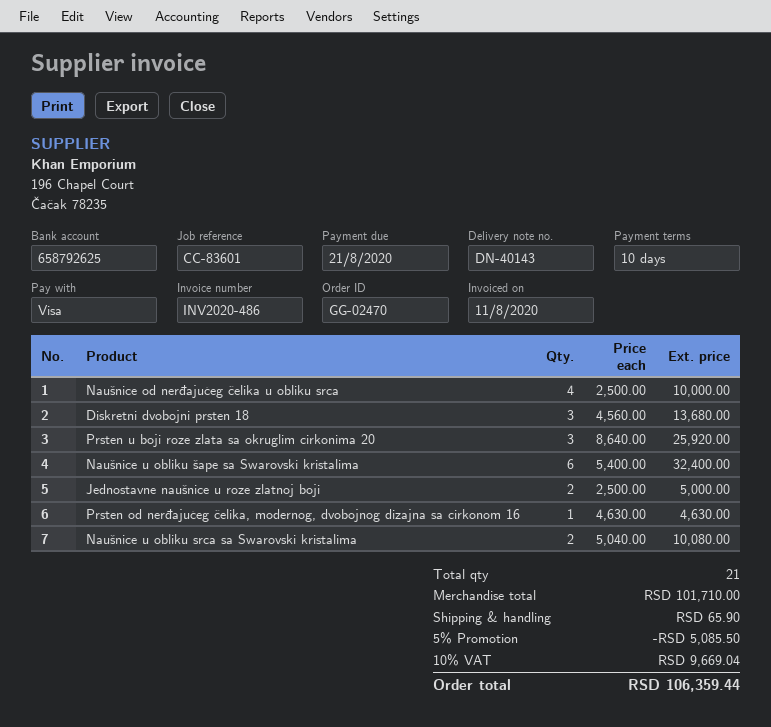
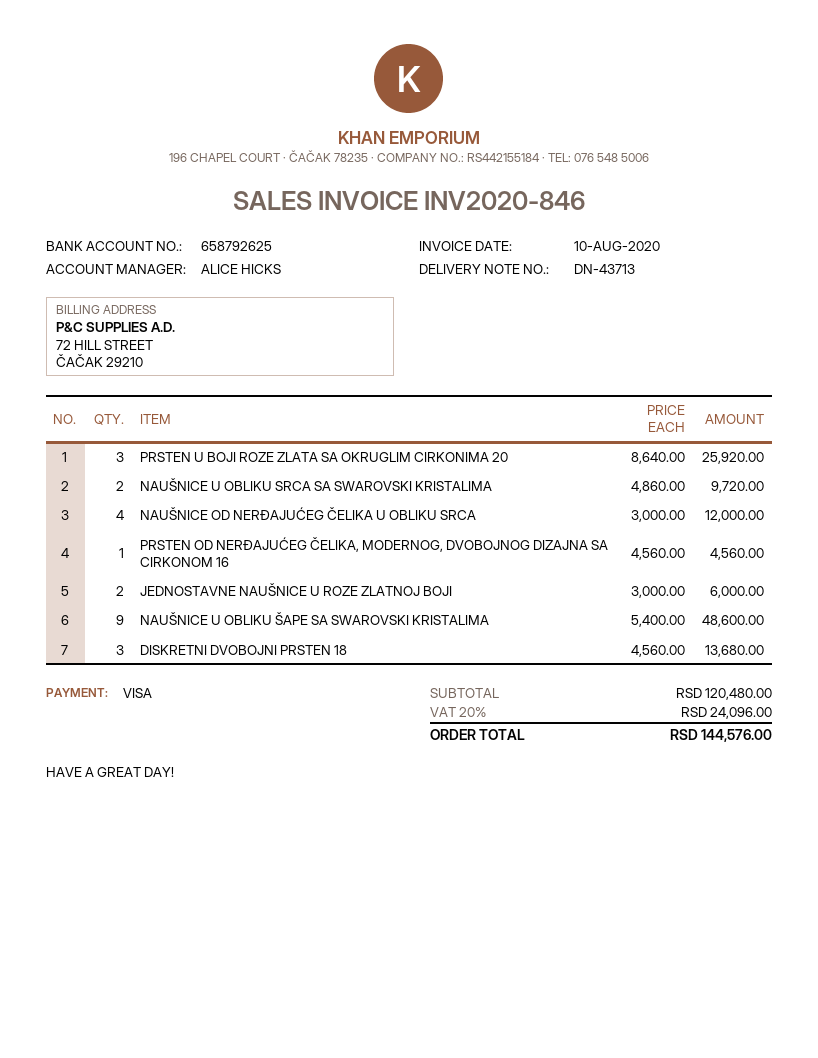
delivery note number: DN-40143 -> DN-43713
invoice number: INV2020-486 -> INV2020-846
invoice date: 2020-08-11 -> 2020-08-10
Naušnice od nerđajućeg čelika u obliku srca: 4 x 2500.00 = 10000.00 -> 4 x 3000.00 = 12000.00
Naušnice u obliku šape sa Swarovski kristalima: 6 x 5400.00 = 32400.00 -> 9 x 5400.00 = 48600.00
Jednostavne naušnice u roze zlatnoj boji: 2 x 2500.00 = 5000.00 -> 2 x 3000.00 = 6000.00
Prsten od nerđajućeg čelika, modernog, dvobojnog dizajna sa cirkonom 16: 1 x 4630.00 = 4630.00 -> 1 x 4560.00 = 4560.00
Naušnice u obliku srca sa Swarovski kristalima: 2 x 5040.00 = 10080.00 -> 2 x 4860.00 = 9720.00
subtotal: 101710.00 -> 120480.00
discount: 5% = 5085.50 -> none
shipping: 65.90 -> none
tax: 10% = 9669.04 -> 20% = 24096.00
total: 106359.44 -> 144576.00

